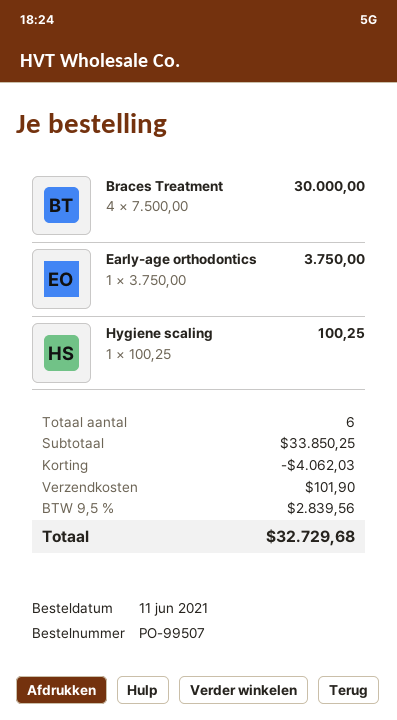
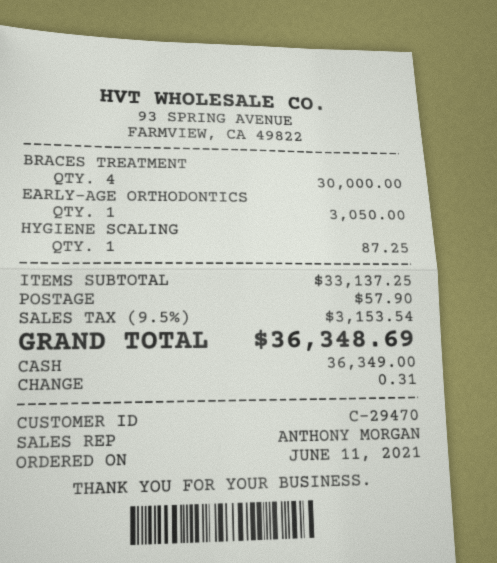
Early-age orthodontics: 1 for 3750.00 -> 1 for 3050.00
Hygiene scaling: 1 for 100.25 -> 1 for 87.25
subtotal: 33850.25 -> 33137.25
discount: 4062.03 -> none
shipping: 101.90 -> 57.90
tax: 9.5% = 2839.56 -> 9.5% = 3153.54
total: 32729.68 -> 36348.69

